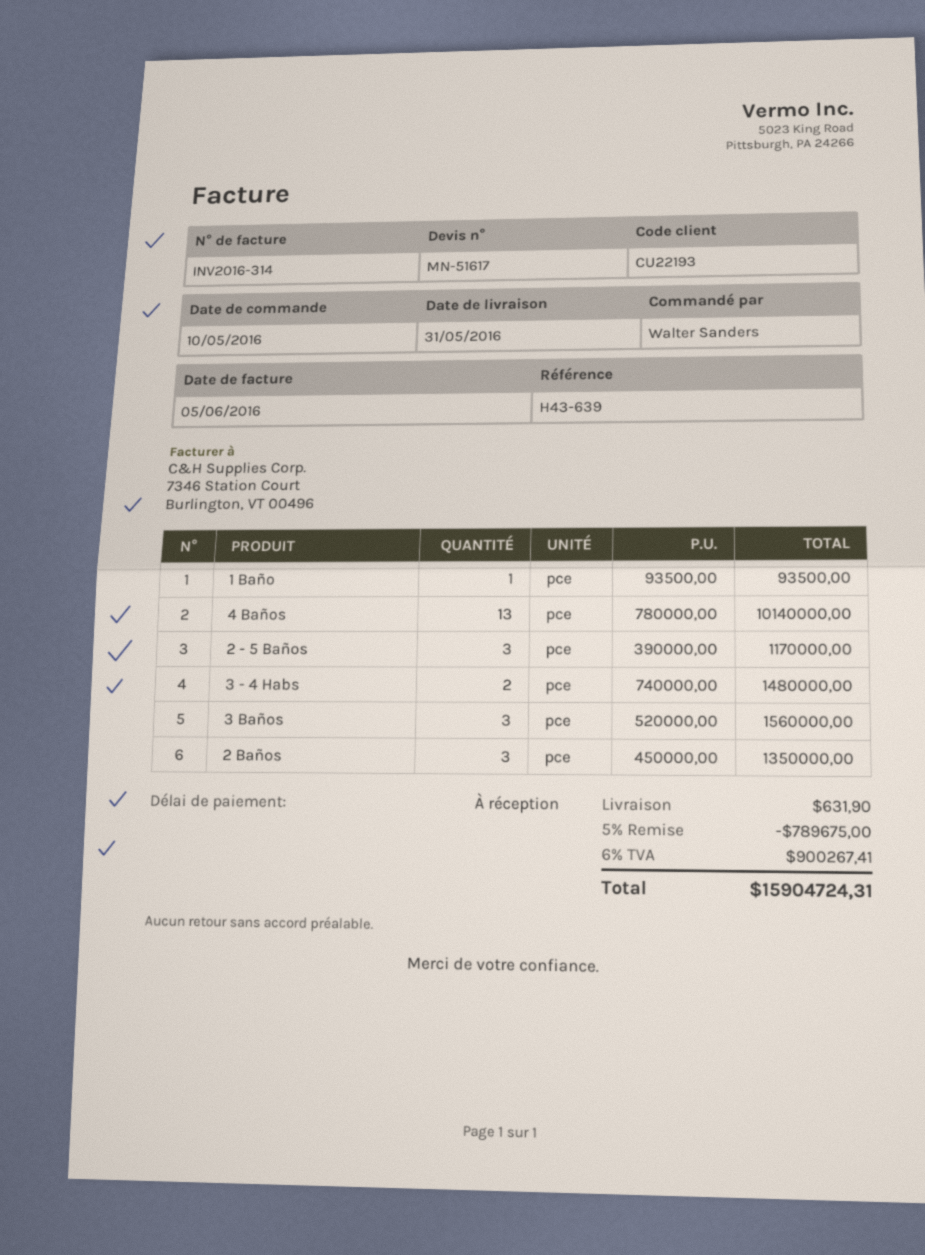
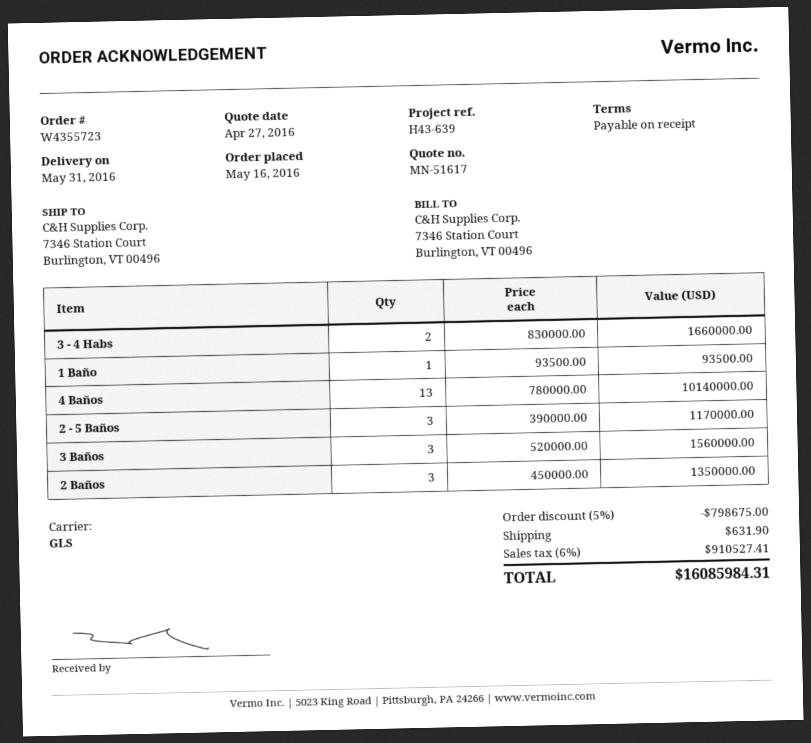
order date: 2016-05-10 -> 2016-05-16
3 - 4 Habs: 2 x 740000.00 = 1480000.00 -> 2 x 830000.00 = 1660000.00
discount: 5% = 789675.00 -> 5% = 798675.00
tax: 6% = 900267.41 -> 6% = 910527.41
total: 15904724.31 -> 16085984.31

